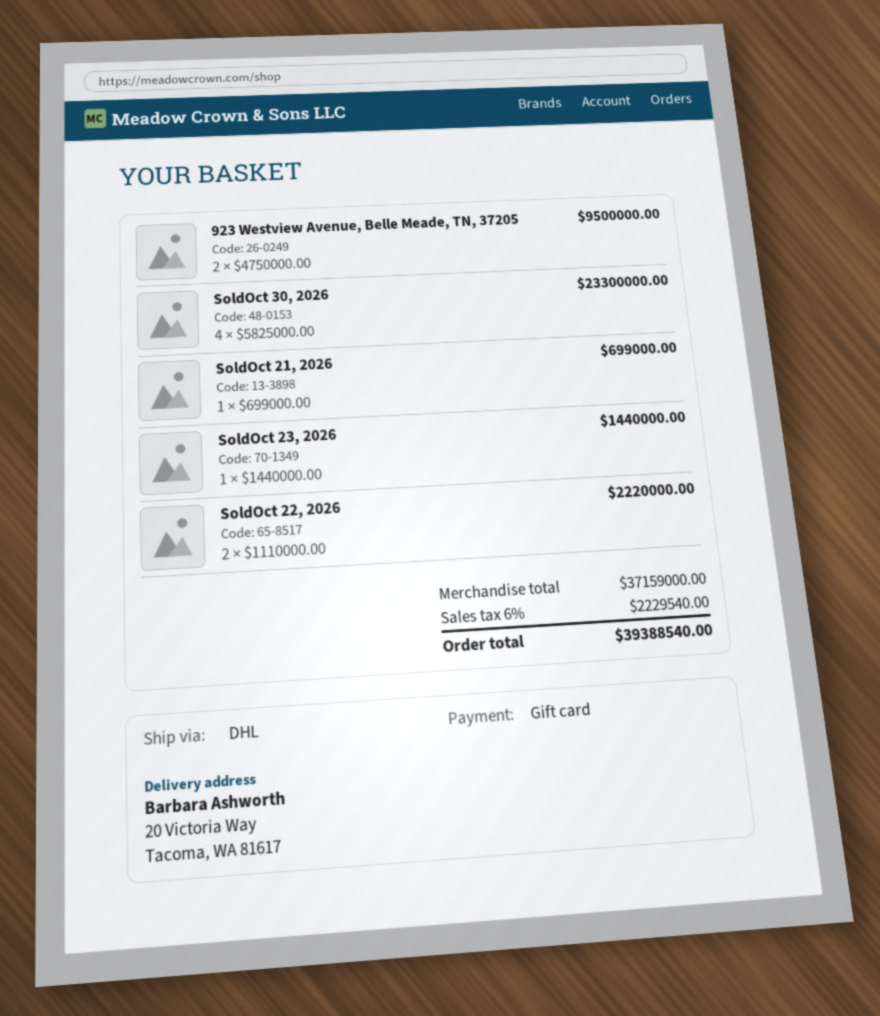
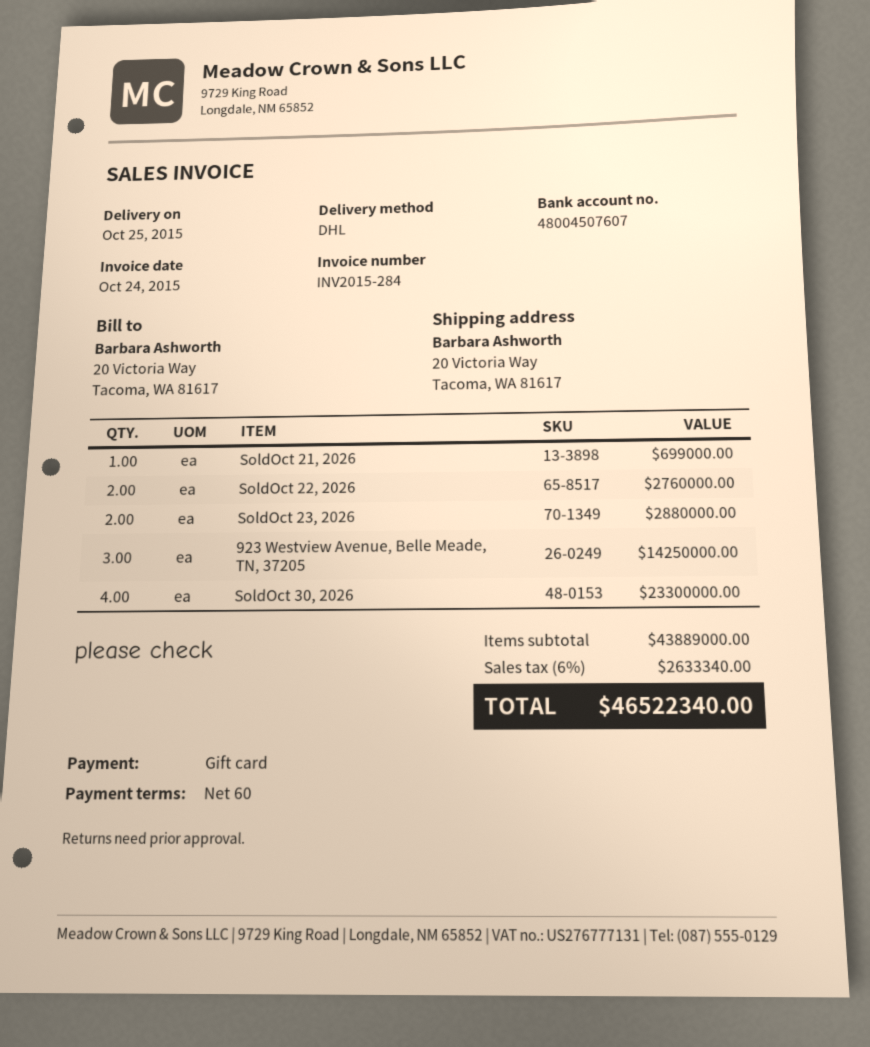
923 Westview Avenue, Belle Meade, TN, 37205: 2 for 9500000.00 -> 3 for 14250000.00
SoldOct 23, 2026: 1 for 1440000.00 -> 2 for 2880000.00
SoldOct 22, 2026: 2 for 2220000.00 -> 2 for 2760000.00
subtotal: 37159000.00 -> 43889000.00
tax: 6% = 2229540.00 -> 6% = 2633340.00
total: 39388540.00 -> 46522340.00

